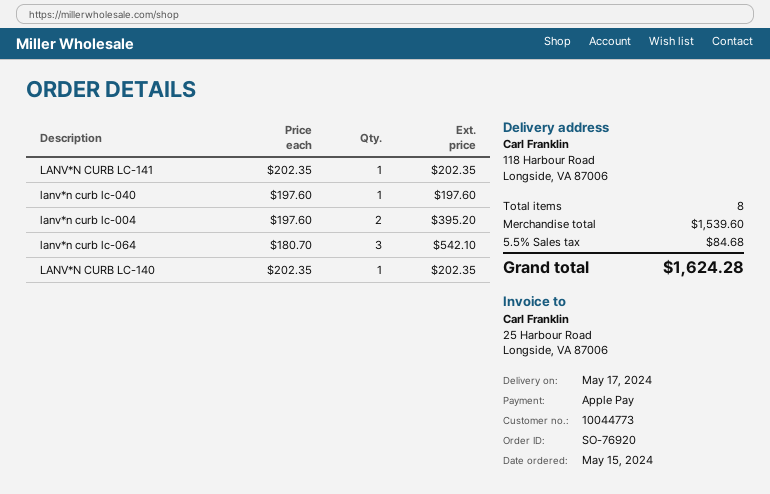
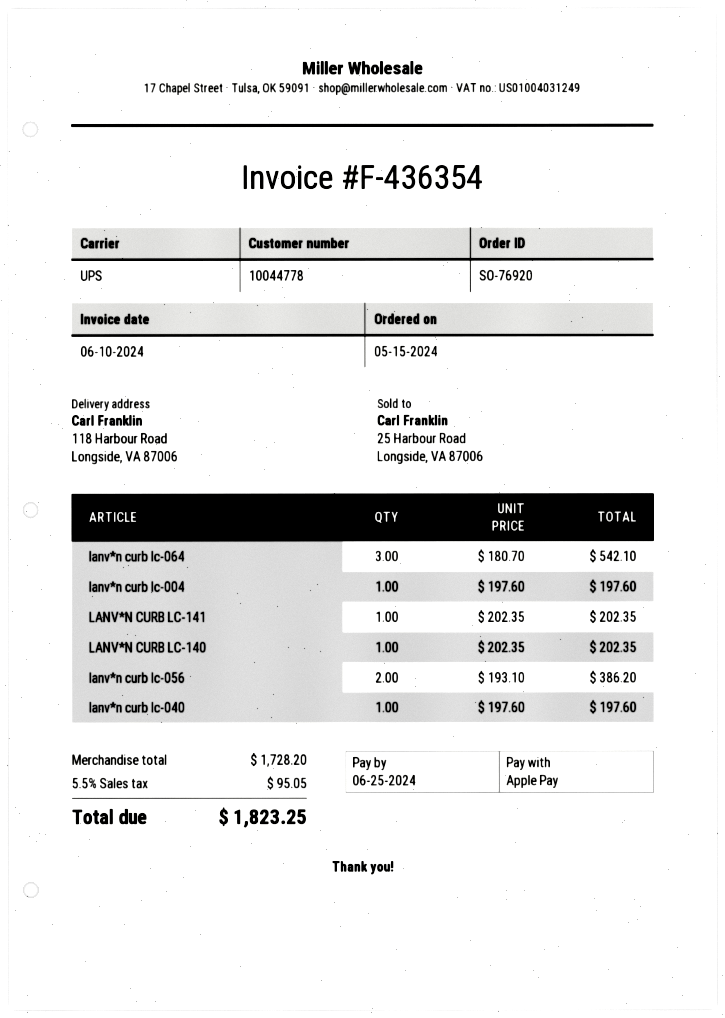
customer number: 10044773 -> 10044778
lanv*n curb lc-004: 2 x 197.60 = 395.20 -> 1 x 197.60 = 197.60
lanv*n curb lc-056: none -> 2 x 193.10 = 386.20
subtotal: 1539.60 -> 1728.20
tax: 5.5% = 84.68 -> 5.5% = 95.05
total: 1624.28 -> 1823.25

